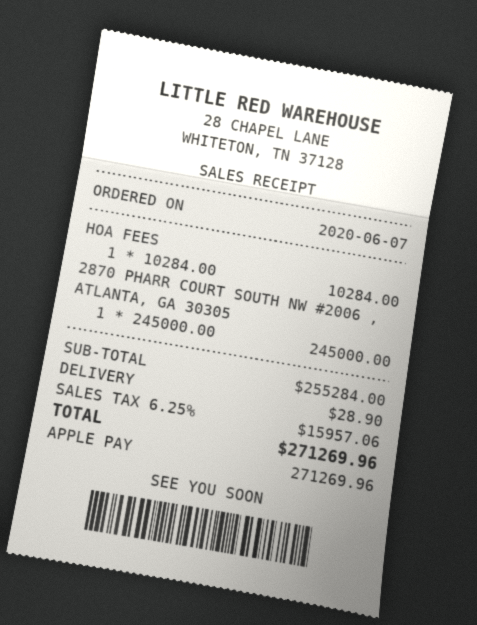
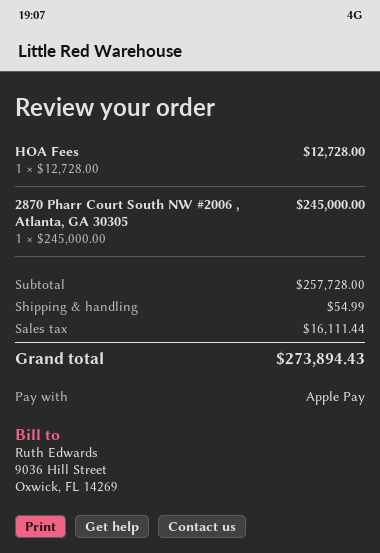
HOA FEES: 1 x 10284.00 = 10284.00 -> 1 x 12728.00 = 12728.00
subtotal: 255284.00 -> 257728.00
shipping: 28.90 -> 54.99
tax: 15957.06 -> 16111.44
total: 271269.96 -> 273894.43

